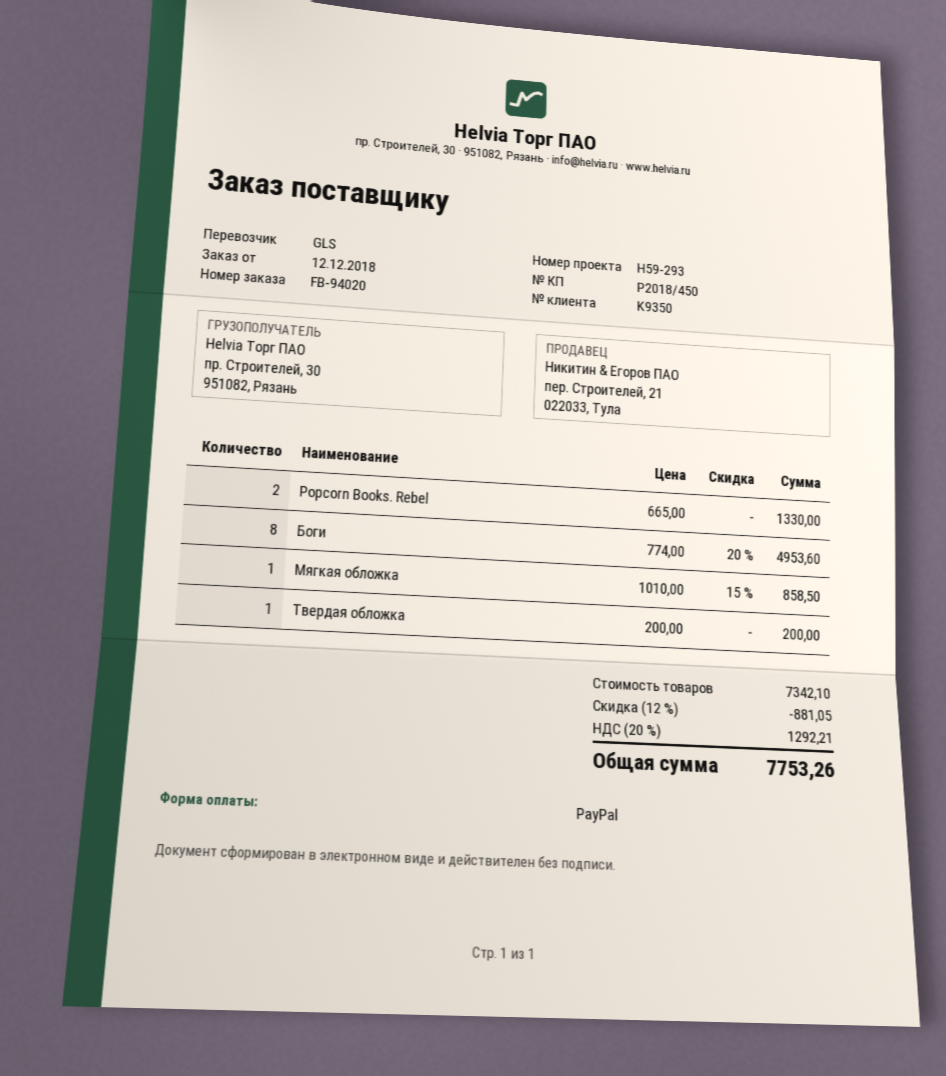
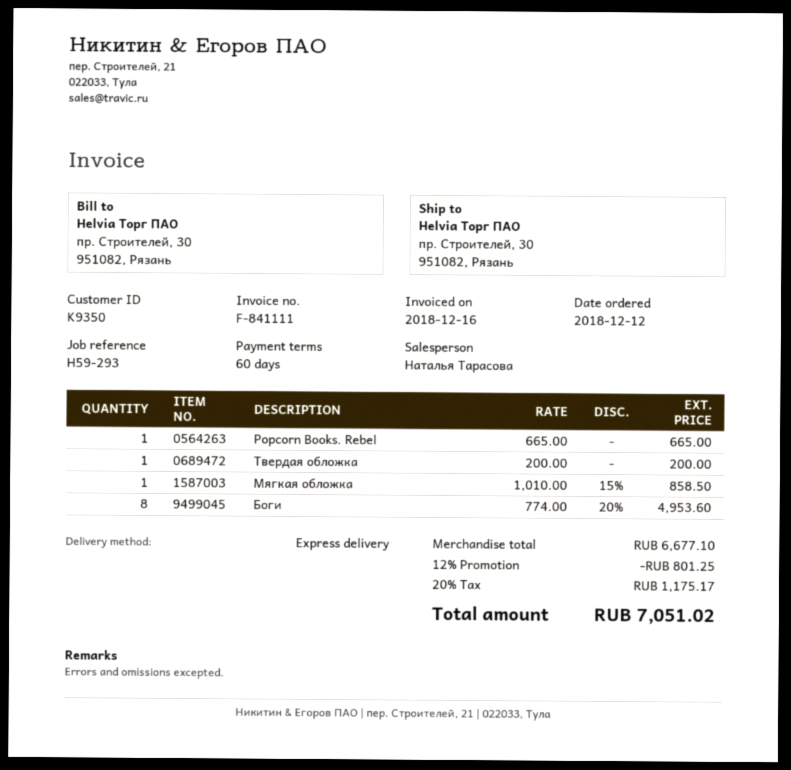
shipping method: GLS -> express
Popcorn Books. Rebel: 2 x 665.00 = 1330.00 -> 1 x 665.00 = 665.00
subtotal: 7342.10 -> 6677.10
discount: 12% = 881.05 -> 12% = 801.25
tax: 20% = 1292.21 -> 20% = 1175.17
total: 7753.26 -> 7051.02

